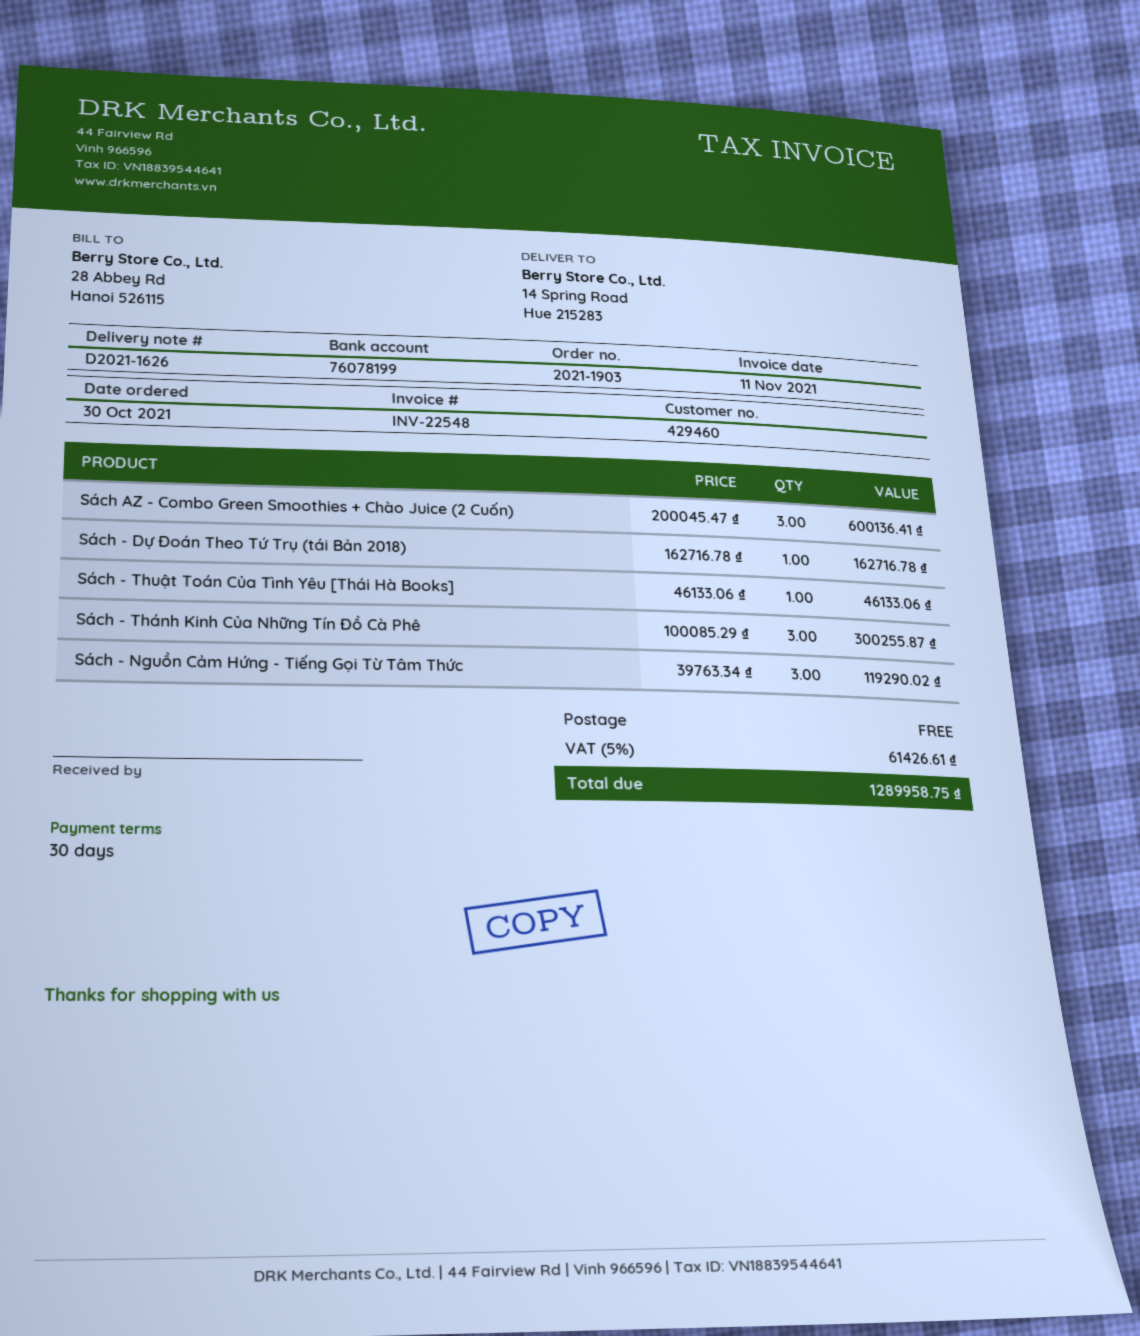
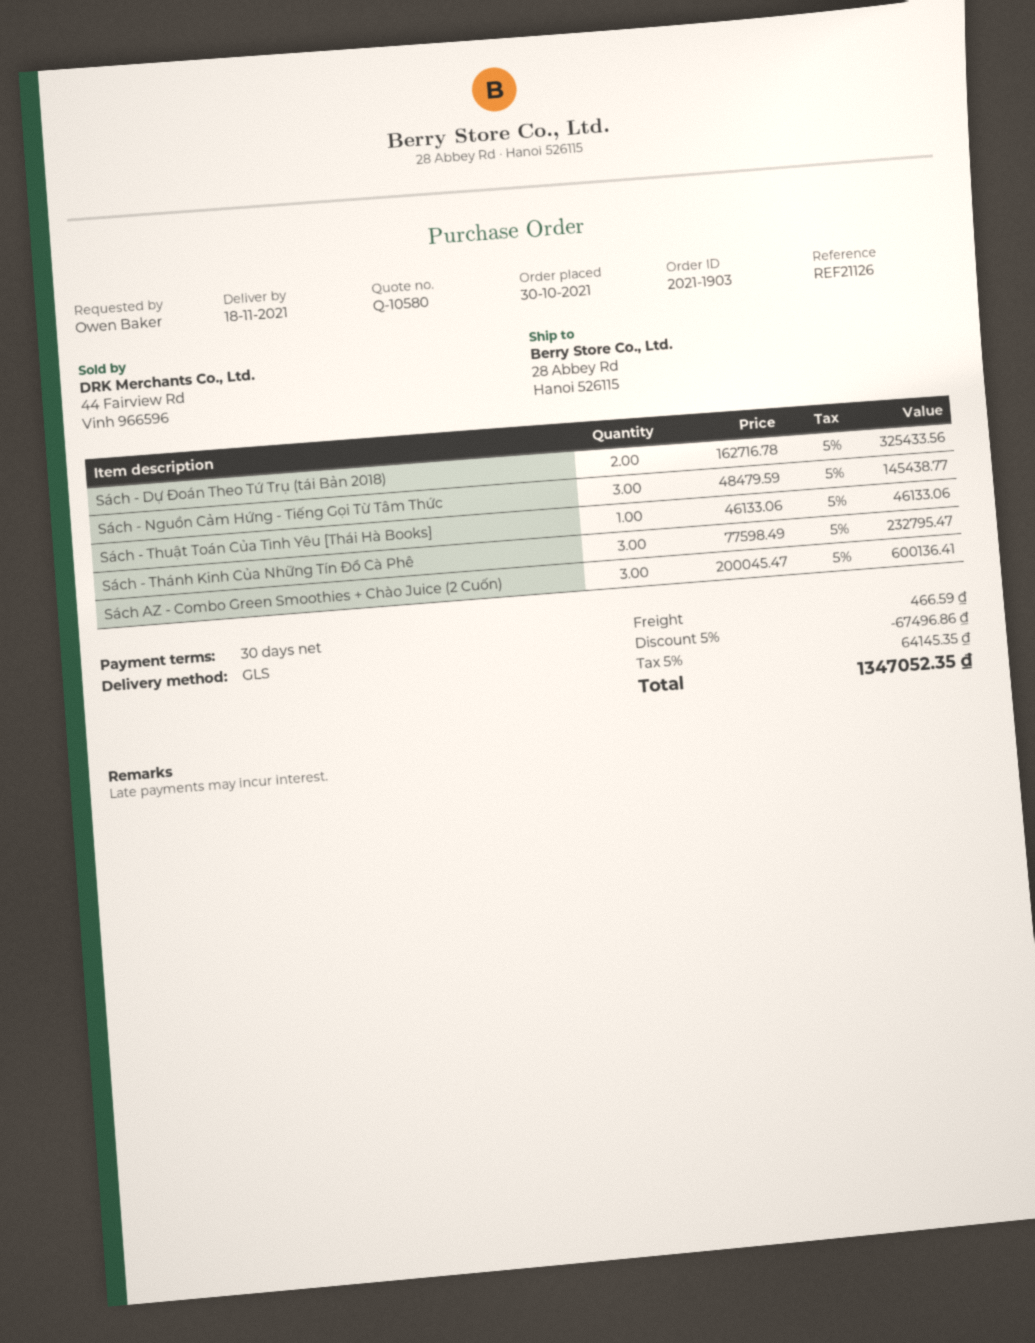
ship to: 14 Spring Road, Hue 215283 -> 28 Abbey Rd, Hanoi 526115
Sách - Dự Đoán Theo Tứ Trụ (tái Bản 2018): 1 x 162716.78 = 162716.78 -> 2 x 162716.78 = 325433.56
Sách - Thánh Kinh Của Những Tín Đồ Cà Phê: 3 x 100085.29 = 300255.87 -> 3 x 77598.49 = 232795.47
Sách - Nguồn Cảm Hứng - Tiếng Gọi Từ Tâm Thức: 3 x 39763.34 = 119290.02 -> 3 x 48479.59 = 145438.77
discount: none -> 5% = 67496.86
shipping: 0.00 -> 466.59
tax: 5% = 61426.61 -> 5% = 64145.35
total: 1289958.75 -> 1347052.35

